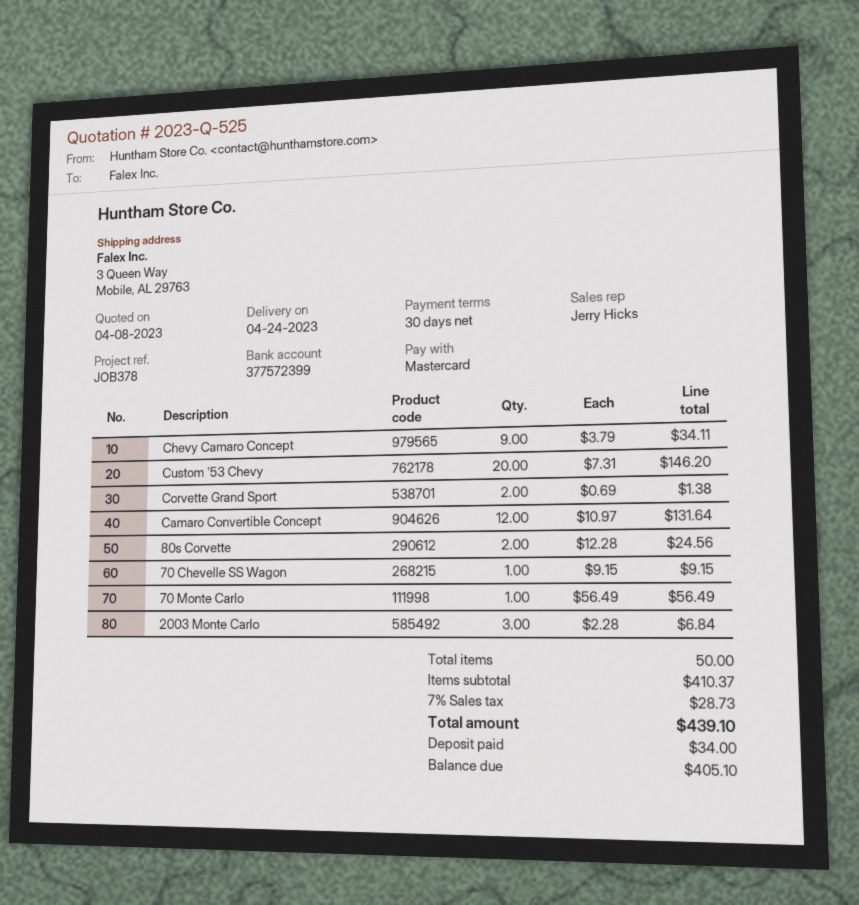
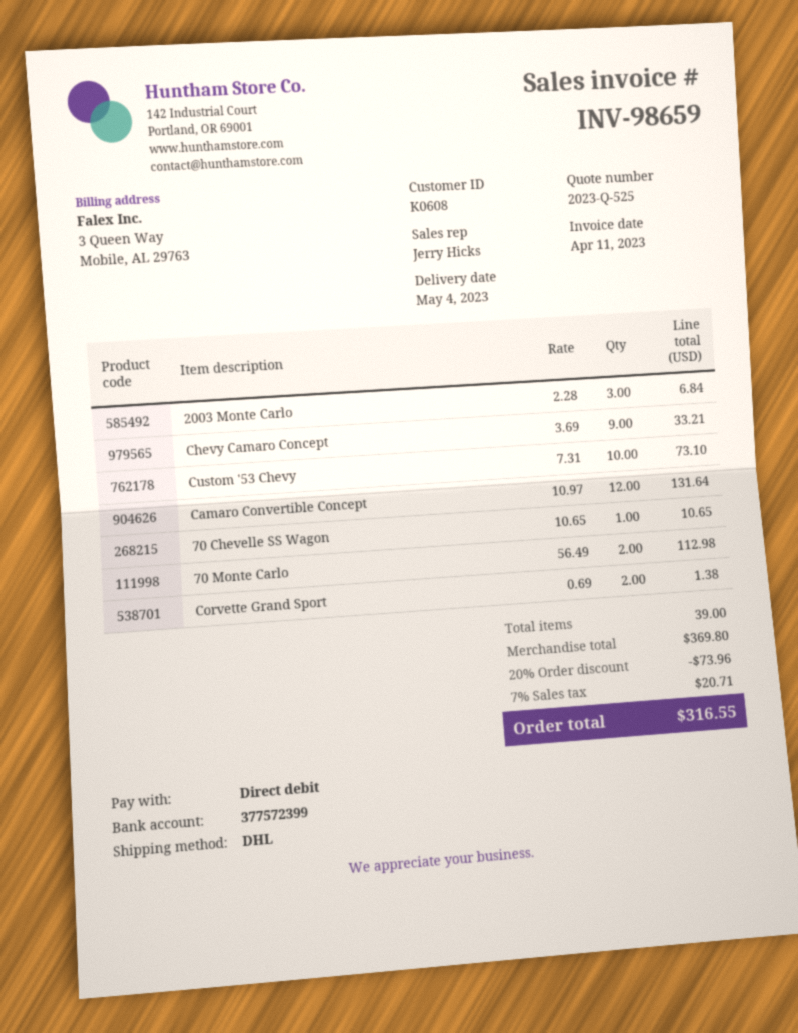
delivery date: 2023-04-24 -> 2023-05-04
payment method: Mastercard -> direct debit
Chevy Camaro Concept: 9 x 3.79 = 34.11 -> 9 x 3.69 = 33.21
Custom '53 Chevy: 20 x 7.31 = 146.20 -> 10 x 7.31 = 73.10
80s Corvette: 2 x 12.28 = 24.56 -> none
70 Chevelle SS Wagon: 1 x 9.15 = 9.15 -> 1 x 10.65 = 10.65
70 Monte Carlo: 1 x 56.49 = 56.49 -> 2 x 56.49 = 112.98
total quantity: 50 -> 39
subtotal: 410.37 -> 369.80
discount: none -> 20% = 73.96
tax: 7% = 28.73 -> 7% = 20.71
total: 439.10 -> 316.55

